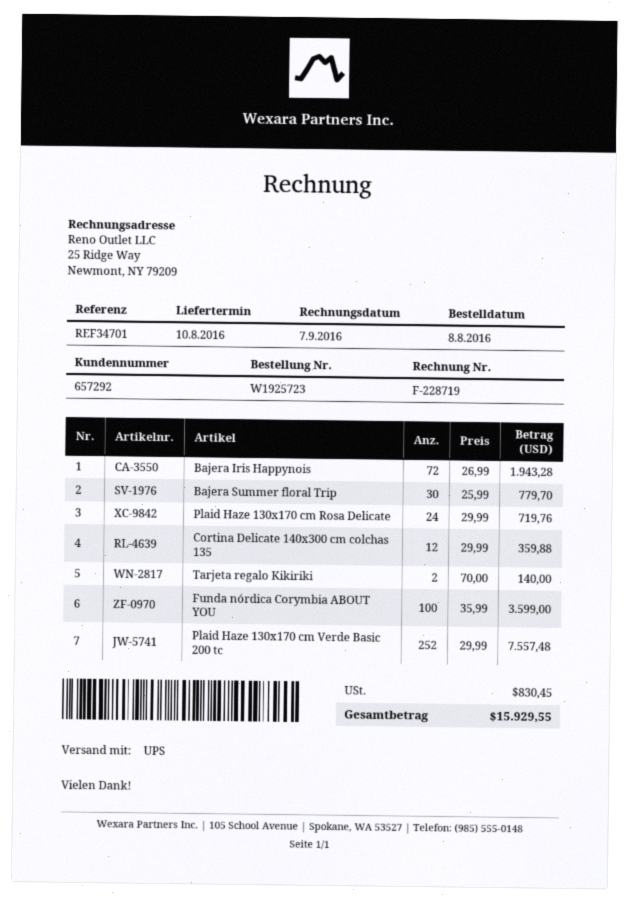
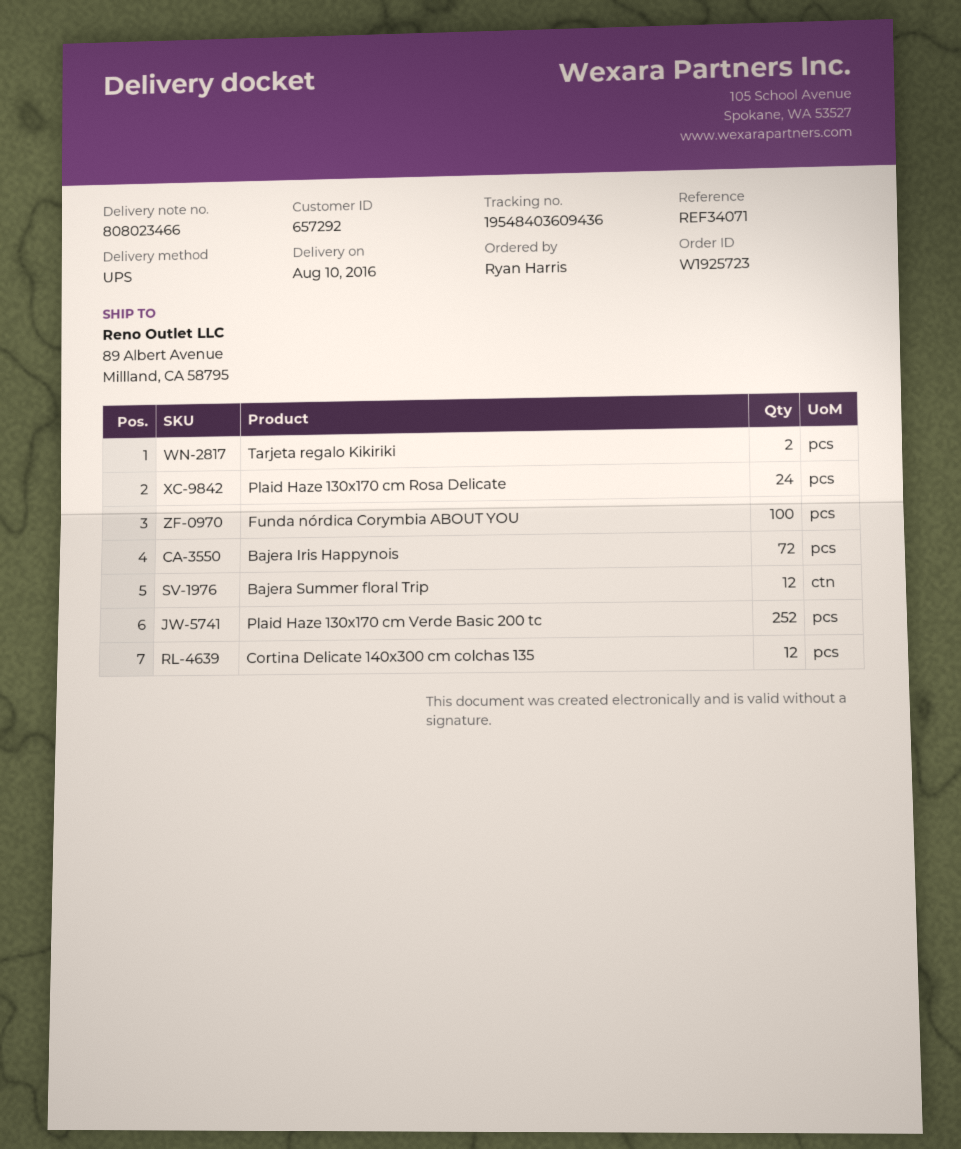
reference: REF34701 -> REF34071
Bajera Summer floral Trip: 30 -> 12

